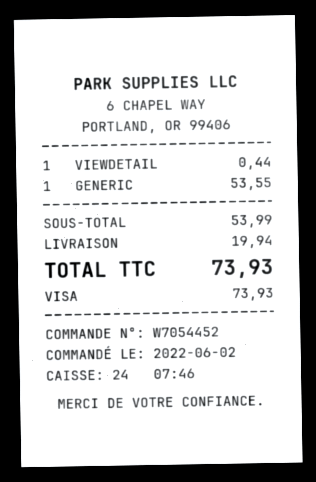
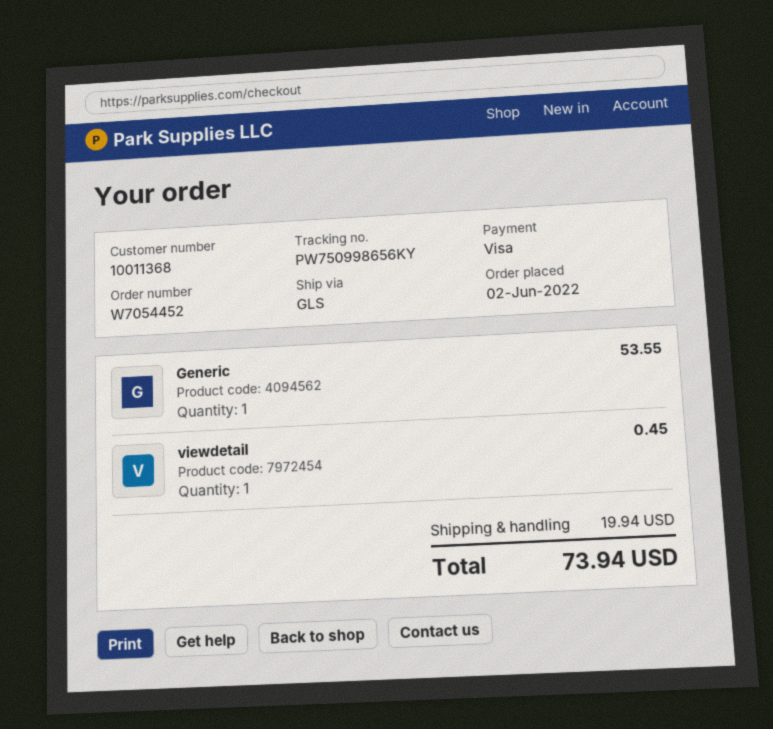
VIEWDETAIL: 1 for 0.44 -> 1 for 0.45
total: 73.93 -> 73.94

